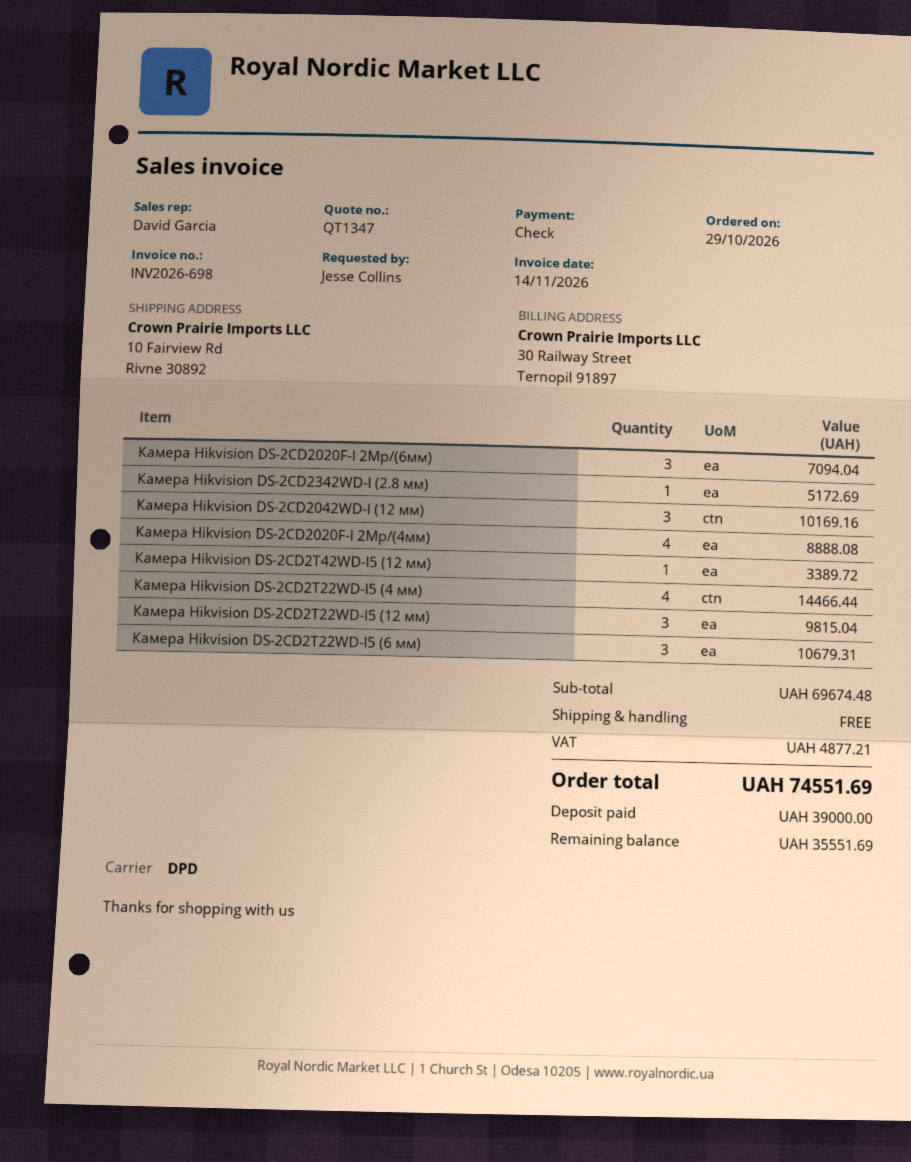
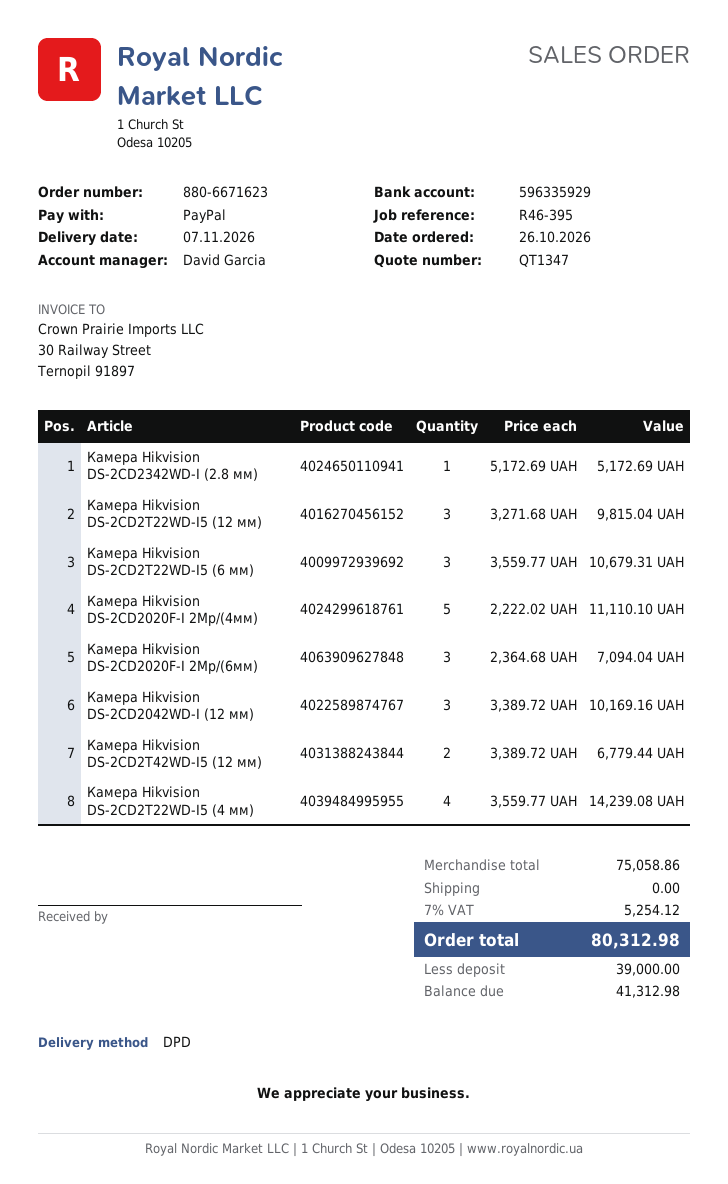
order date: 2026-10-29 -> 2026-10-26
payment method: cheque -> PayPal
Камера Hikvision DS-2CD2020F-I 2Мр/(4мм): 4 for 8888.08 -> 5 for 11110.10
Камера Hikvision DS-2CD2T42WD-I5 (12 мм): 1 for 3389.72 -> 2 for 6779.44
Камера Hikvision DS-2CD2T22WD-I5 (4 мм): 4 for 14466.44 -> 4 for 14239.08
subtotal: 69674.48 -> 75058.86
tax: 4877.21 -> 5254.12
total: 74551.69 -> 80312.98
balance: 35551.69 -> 41312.98

